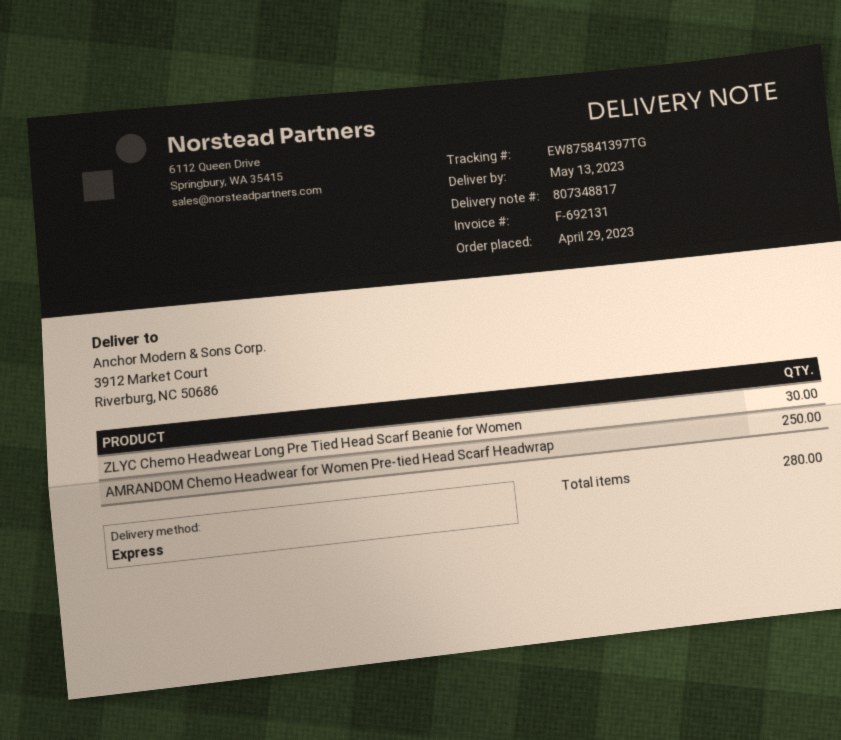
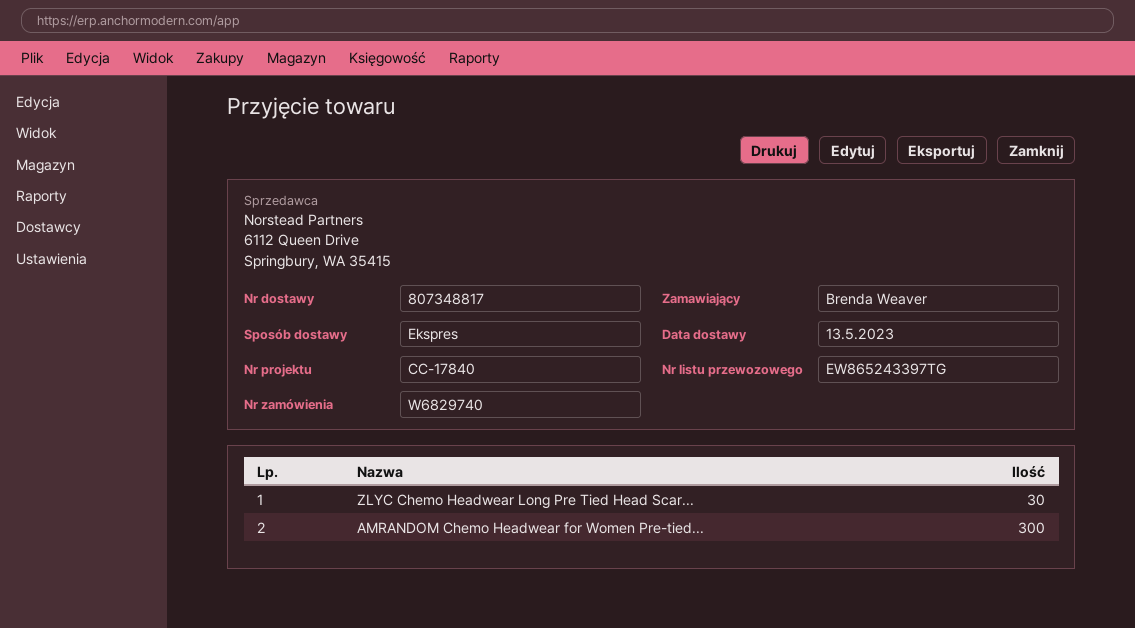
tracking number: EW875841397TG -> EW865243397TG
AMRANDOM Chemo Headwear for Women Pre-tied Head Scarf Headwrap: 250 -> 300

